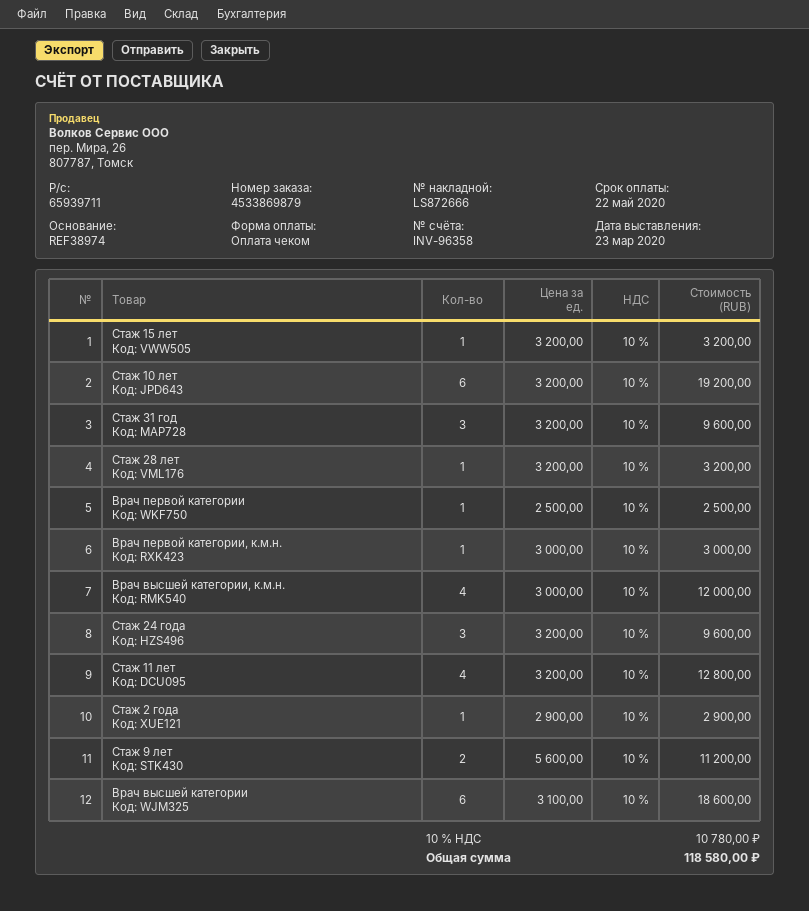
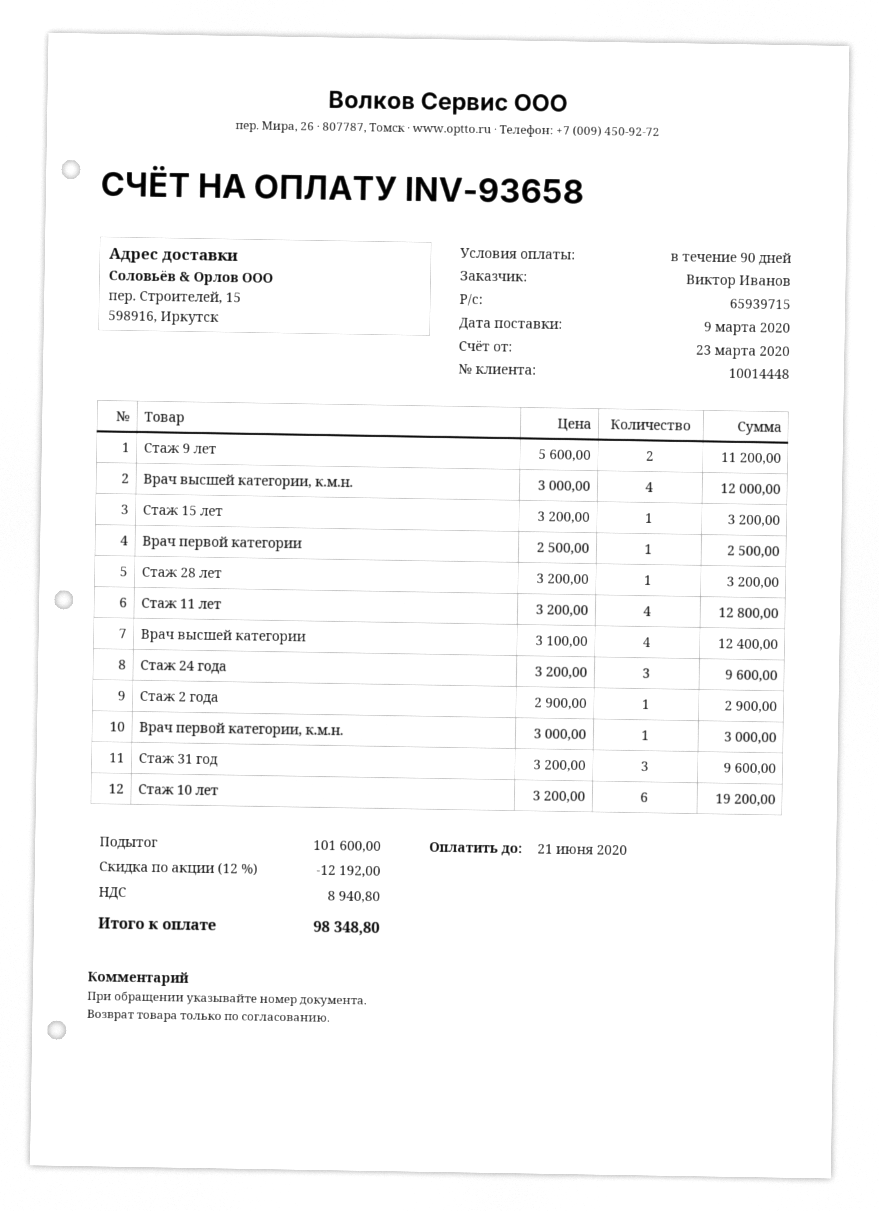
invoice number: INV-96358 -> INV-93658
due date: 2020-05-22 -> 2020-06-21
bank account: 65939711 -> 65939715
Врач высшей категории: 6 x 3100.00 = 18600.00 -> 4 x 3100.00 = 12400.00
discount: none -> 12% = 12192.00
tax: 10780.00 -> 8940.80
total: 118580.00 -> 98348.80

